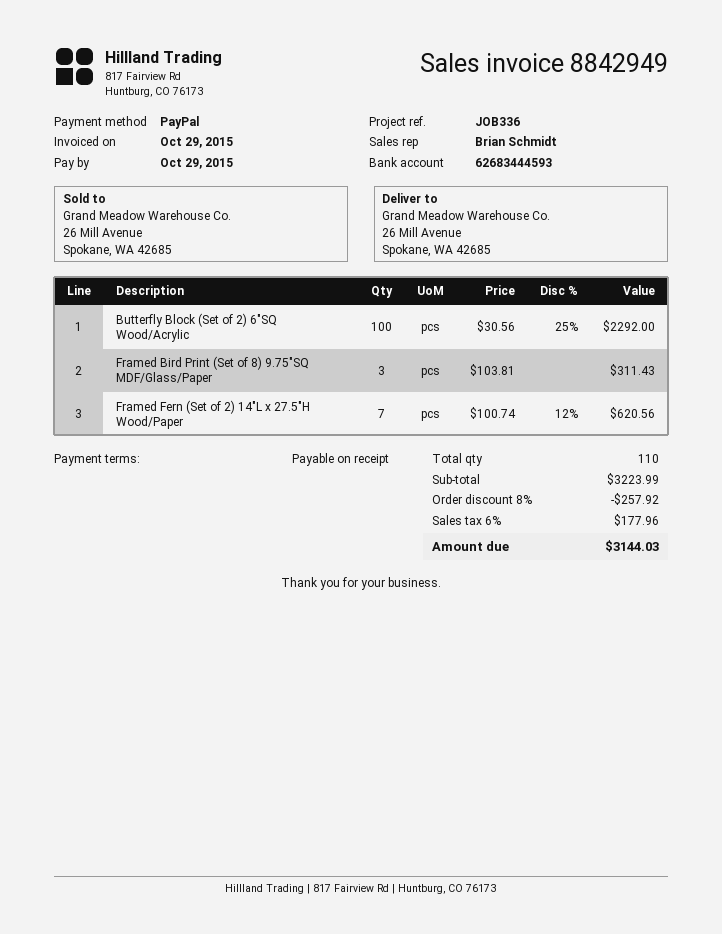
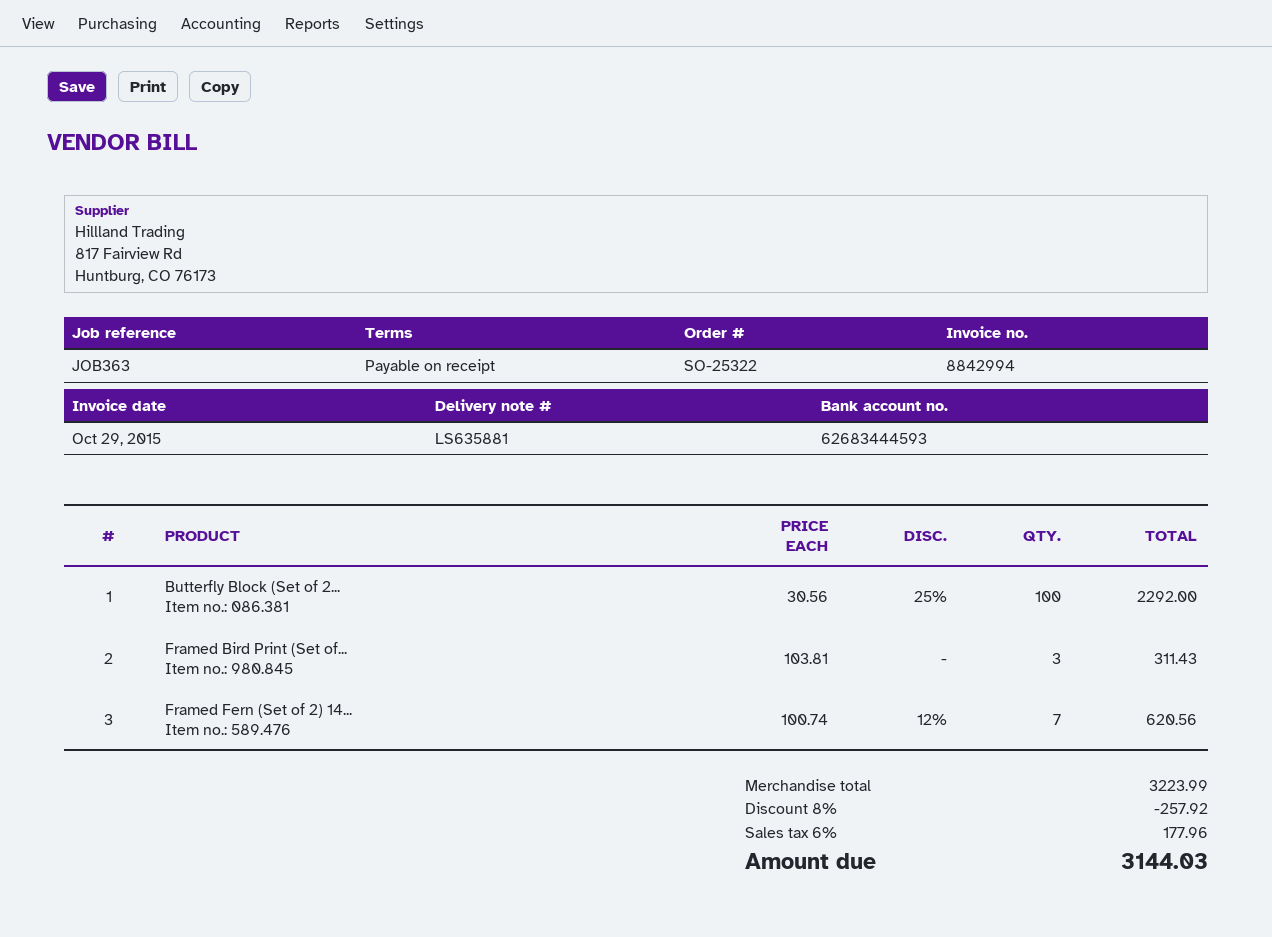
invoice number: 8842949 -> 8842994
reference: JOB336 -> JOB363

